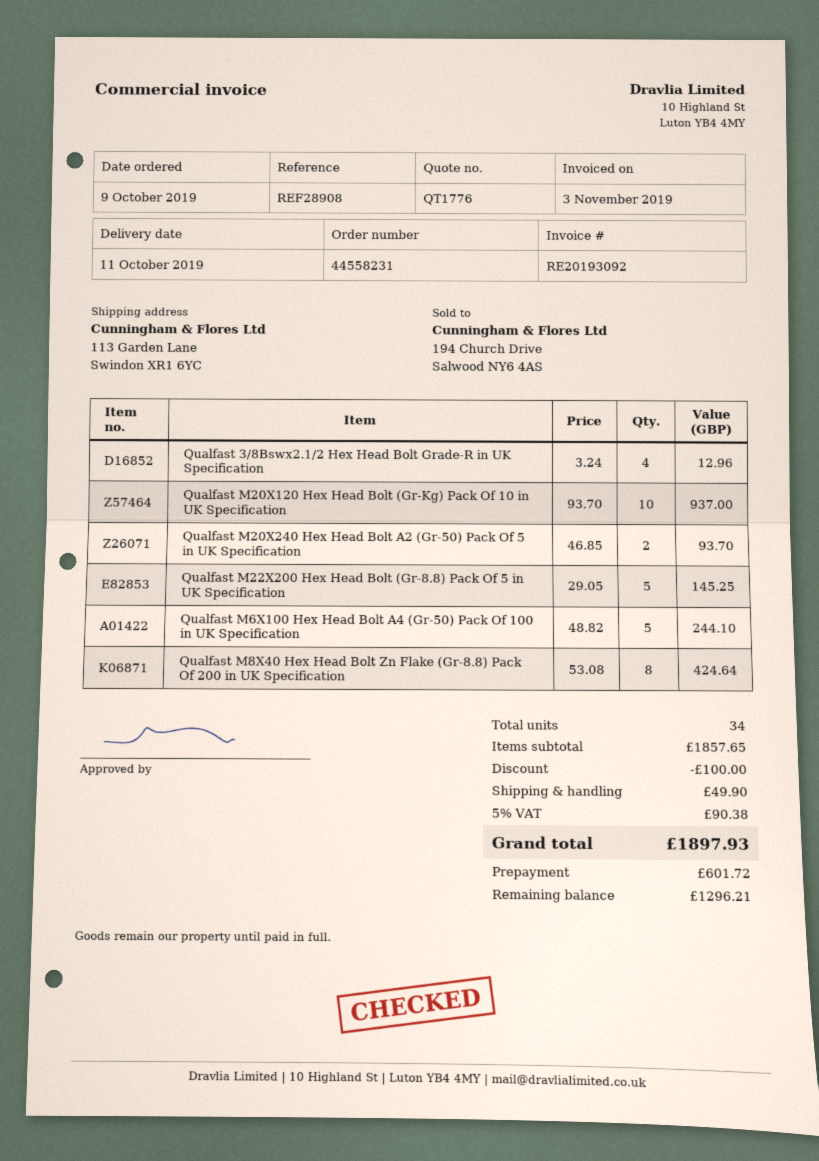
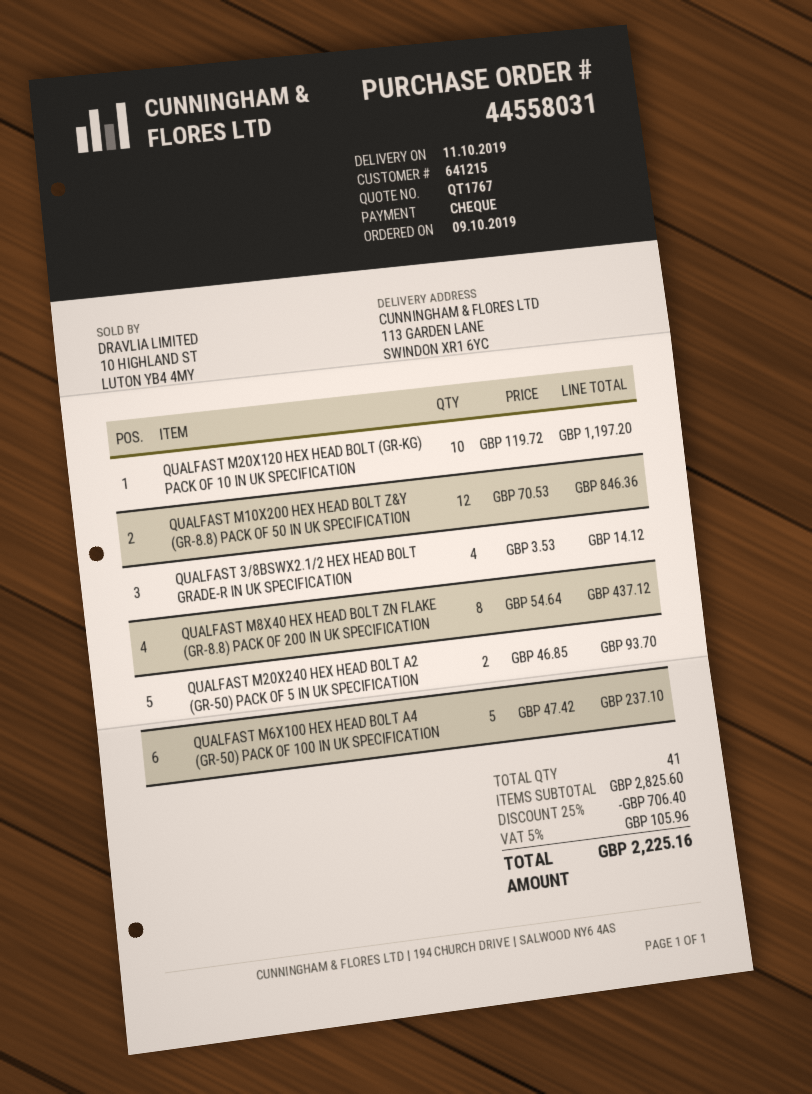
quote number: QT1776 -> QT1767
order number: 44558231 -> 44558031
Qualfast 3/8Bswx2.1/2 Hex Head Bolt Grade-R in UK Specification: 4 x 3.24 = 12.96 -> 4 x 3.53 = 14.12
Qualfast M20X120 Hex Head Bolt (Gr-Kg) Pack Of 10 in UK Specification: 10 x 93.70 = 937.00 -> 10 x 119.72 = 1197.20
Qualfast M22X200 Hex Head Bolt (Gr-8.8) Pack Of 5 in UK Specification: 5 x 29.05 = 145.25 -> none
Qualfast M6X100 Hex Head Bolt A4 (Gr-50) Pack Of 100 in UK Specification: 5 x 48.82 = 244.10 -> 5 x 47.42 = 237.10
Qualfast M8X40 Hex Head Bolt Zn Flake (Gr-8.8) Pack Of 200 in UK Specification: 8 x 53.08 = 424.64 -> 8 x 54.64 = 437.12
QUALFAST M10X200 HEX HEAD BOLT Z&Y (GR-8.8) PACK OF 50 IN UK SPECIFICATION: none -> 12 x 70.53 = 846.36
total quantity: 34 -> 41
subtotal: 1857.65 -> 2825.60
discount: 100.00 -> 706.40
shipping: 49.90 -> none
tax: 5% = 90.38 -> 5% = 105.96
total: 1897.93 -> 2225.16

